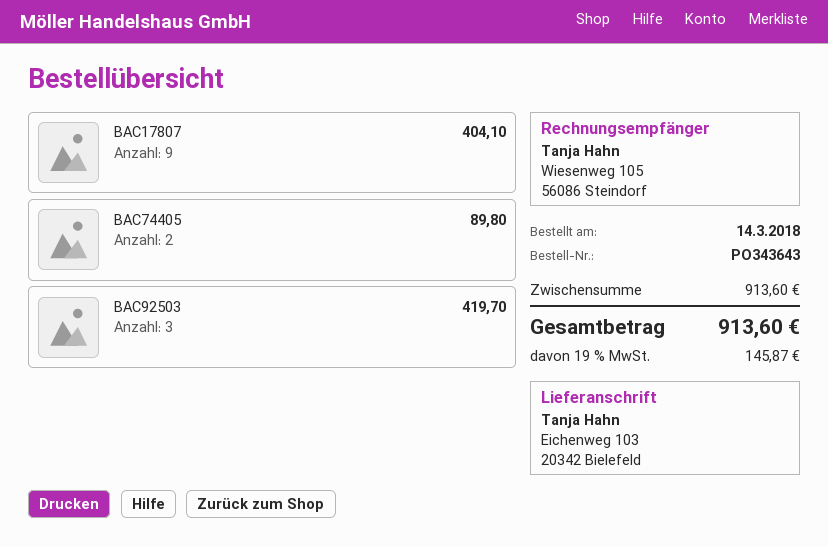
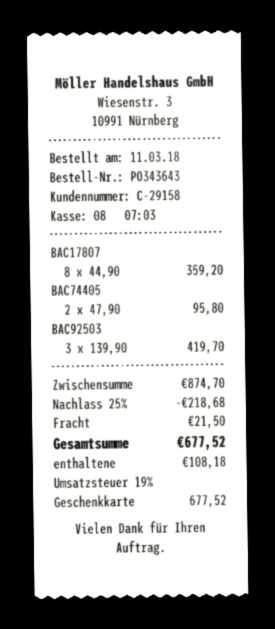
order date: 2018-03-14 -> 2018-03-11
BAC17807: 9 for 404.10 -> 8 for 359.20
BAC74405: 2 for 89.80 -> 2 for 95.80
subtotal: 913.60 -> 874.70
discount: none -> 25% = 218.68
shipping: none -> 21.50
tax: 19% = 145.87 -> 19% = 108.18
total: 913.60 -> 677.52

